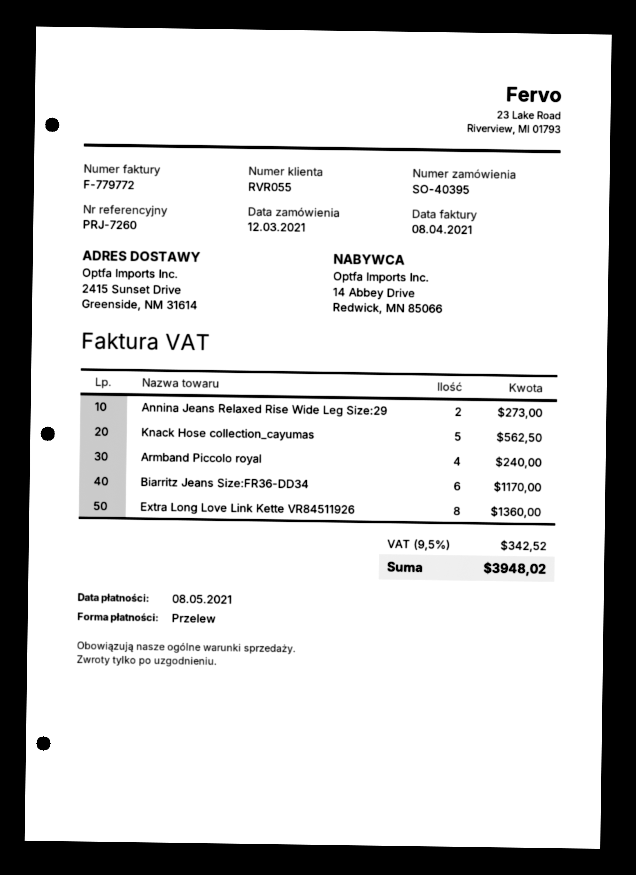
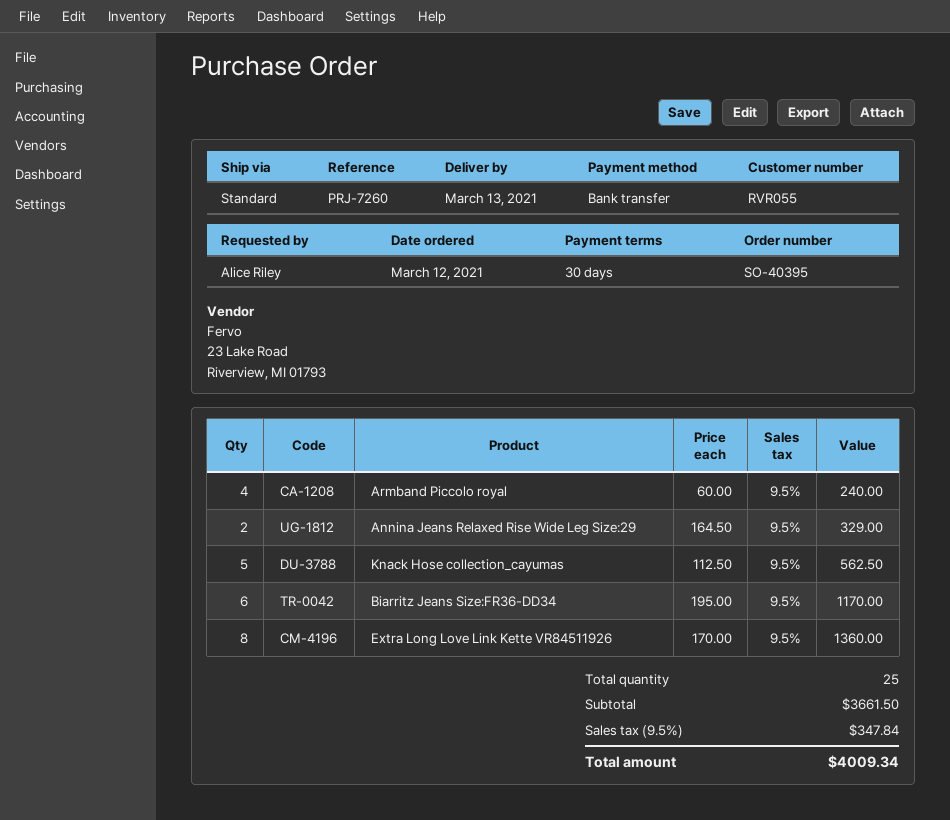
Annina Jeans Relaxed Rise Wide Leg Size:29: 2 for 273.00 -> 2 for 329.00
tax: 9.5% = 342.52 -> 9.5% = 347.84
total: 3948.02 -> 4009.34

